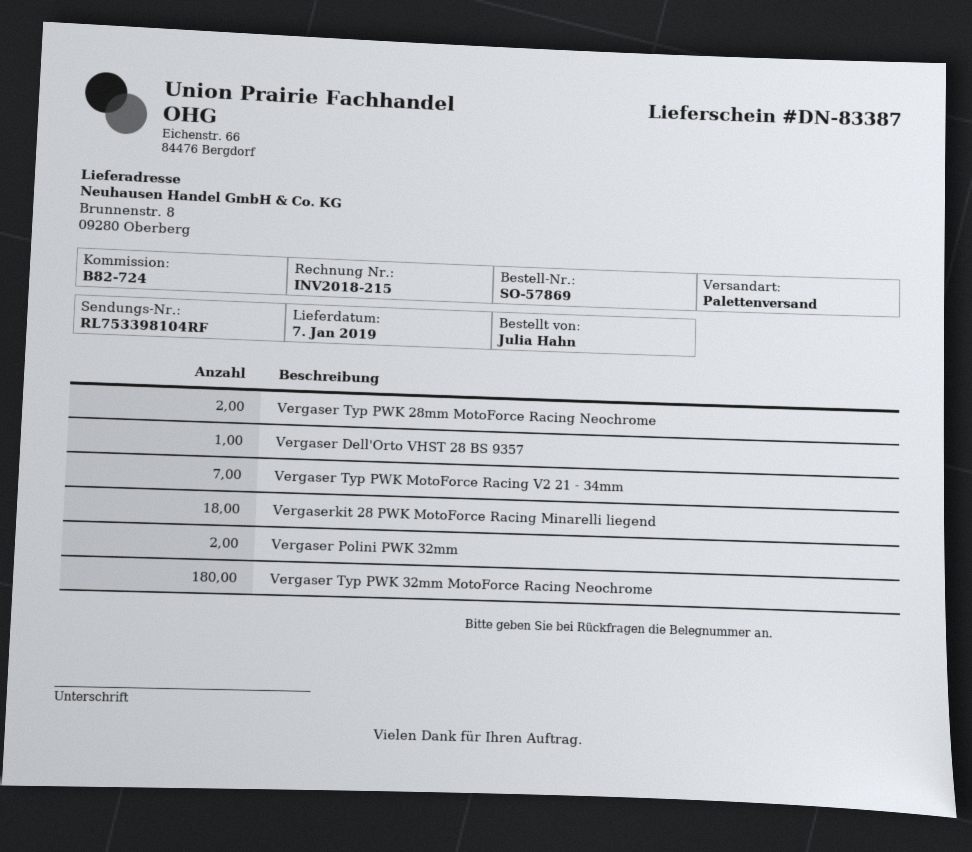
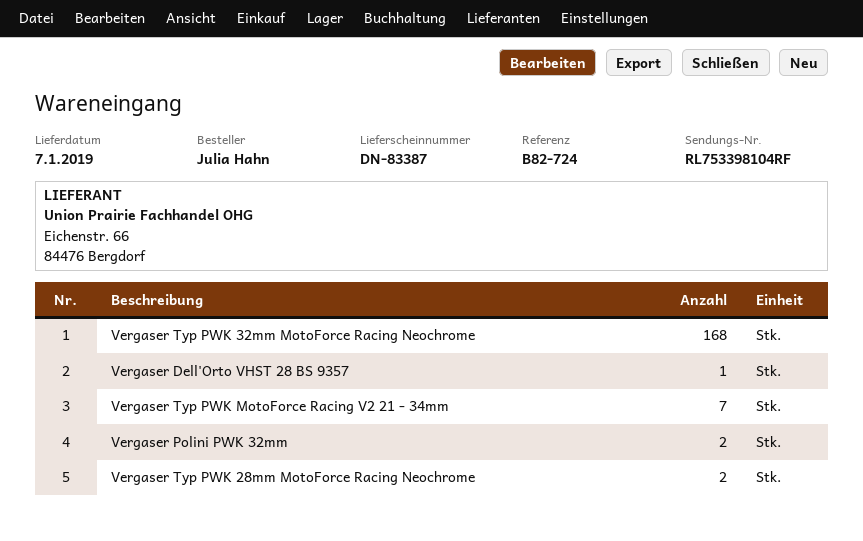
Vergaserkit 28 PWK MotoForce Racing Minarelli liegend: 18 -> none
Vergaser Typ PWK 32mm MotoForce Racing Neochrome: 180 -> 168

